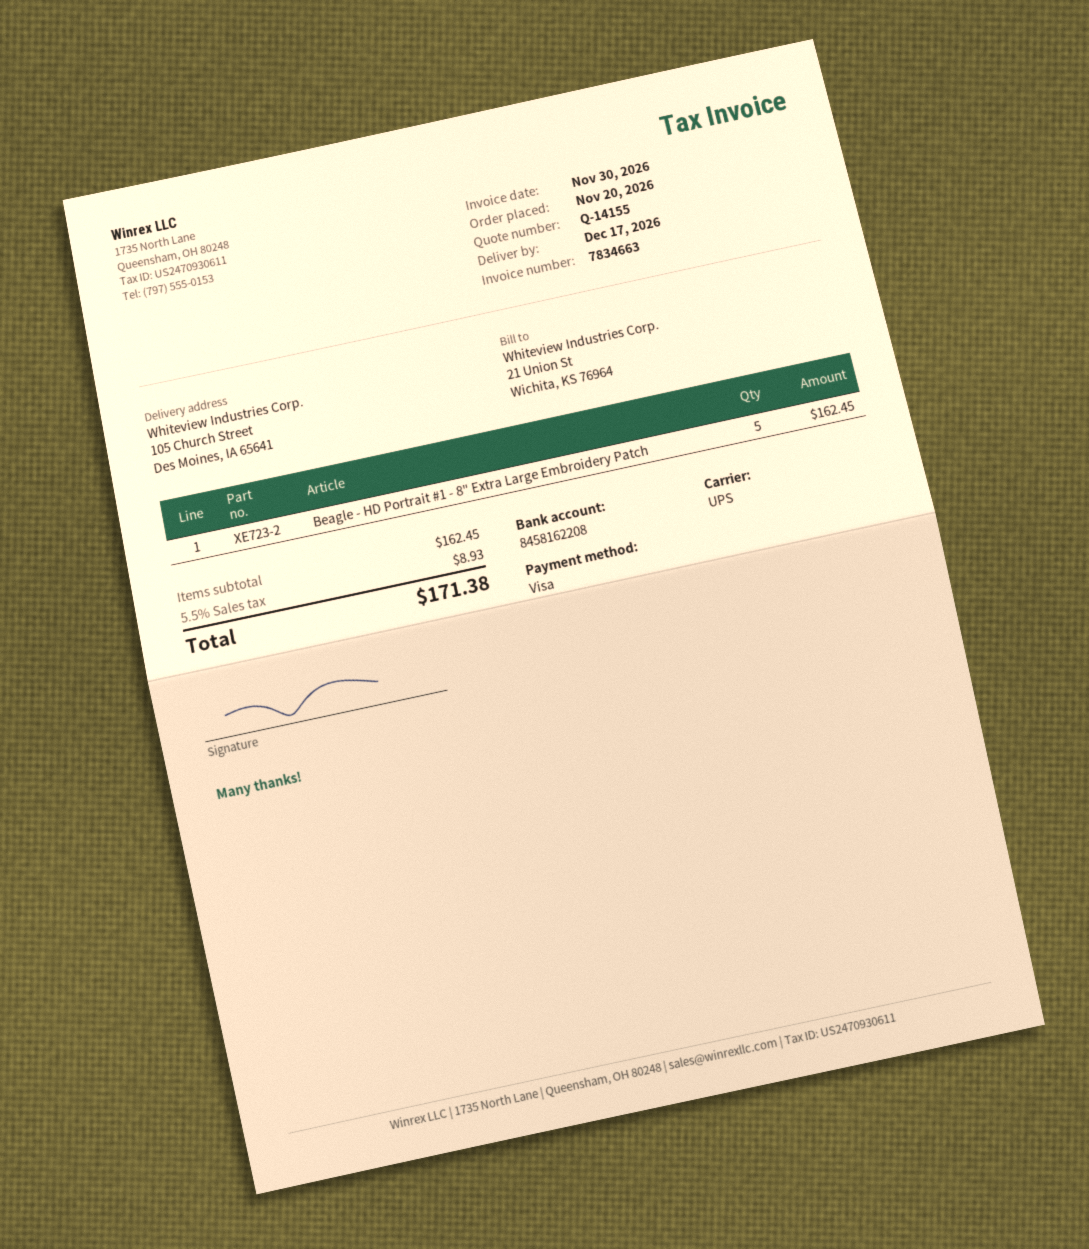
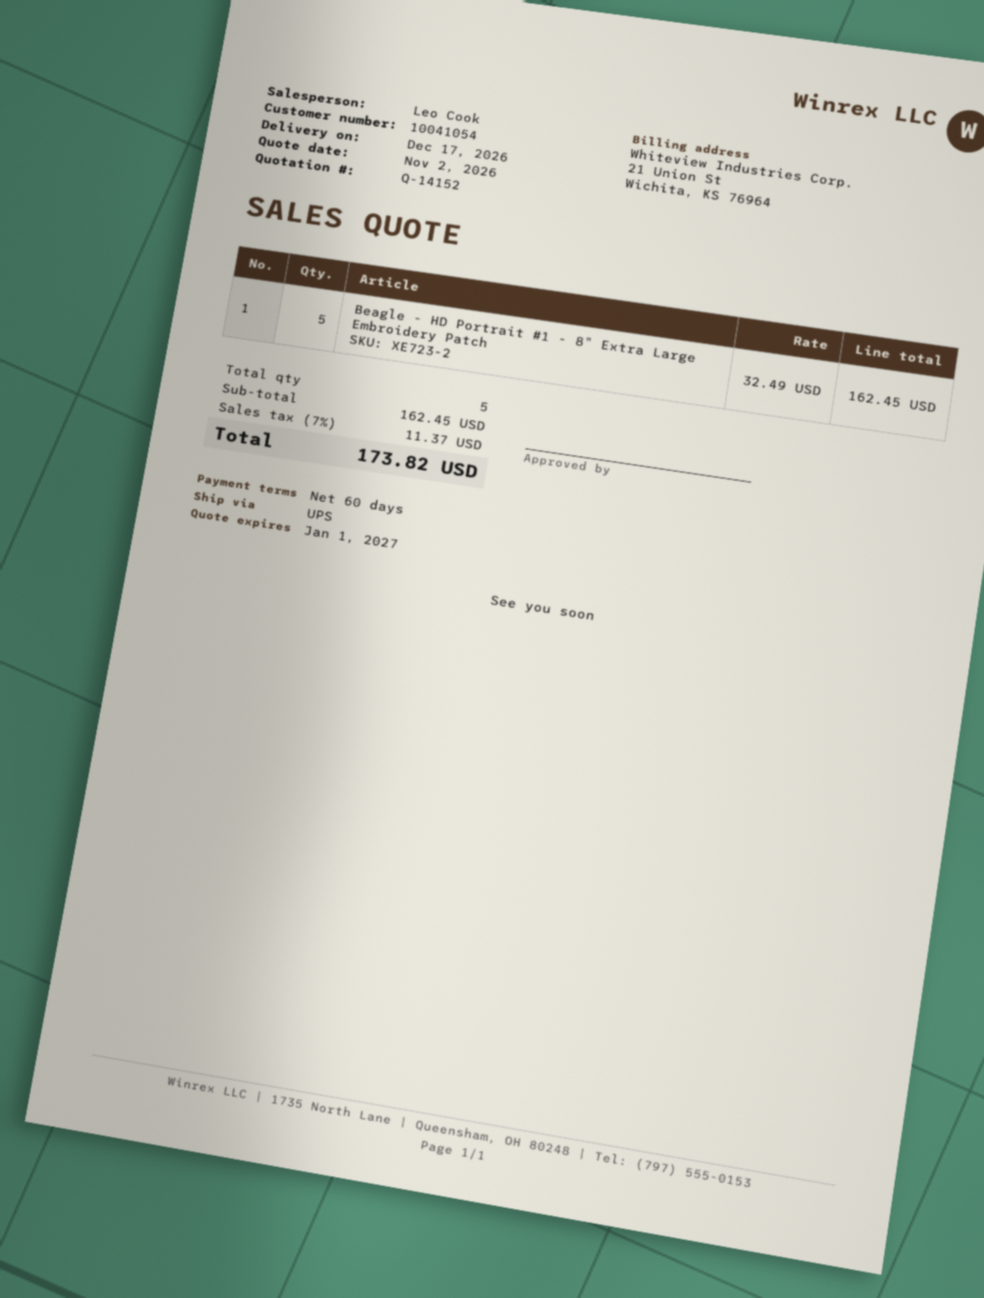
quote number: Q-14155 -> Q-14152
tax: 5.5% = 8.93 -> 7% = 11.37
total: 171.38 -> 173.82

